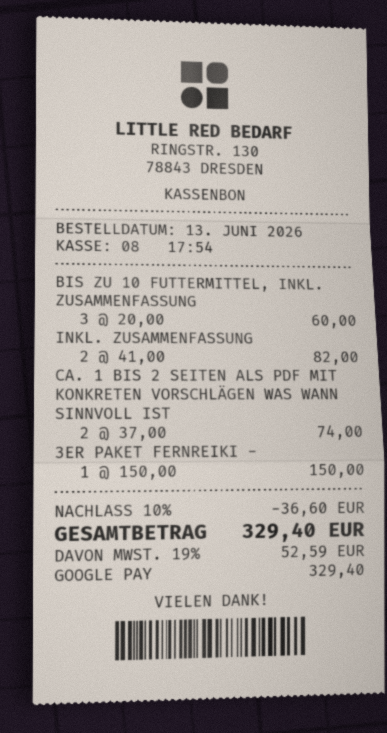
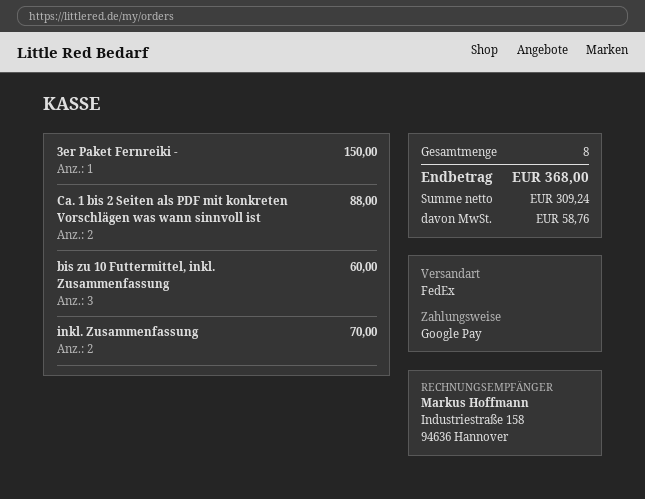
INKL. ZUSAMMENFASSUNG: 2 for 82.00 -> 2 for 70.00
CA. 1 BIS 2 SEITEN ALS PDF MIT KONKRETEN VORSCHLÄGEN WAS WANN SINNVOLL IST: 2 for 74.00 -> 2 for 88.00
discount: 10% = 36.60 -> none
tax: 52.59 -> 58.76
total: 329.40 -> 368.00

